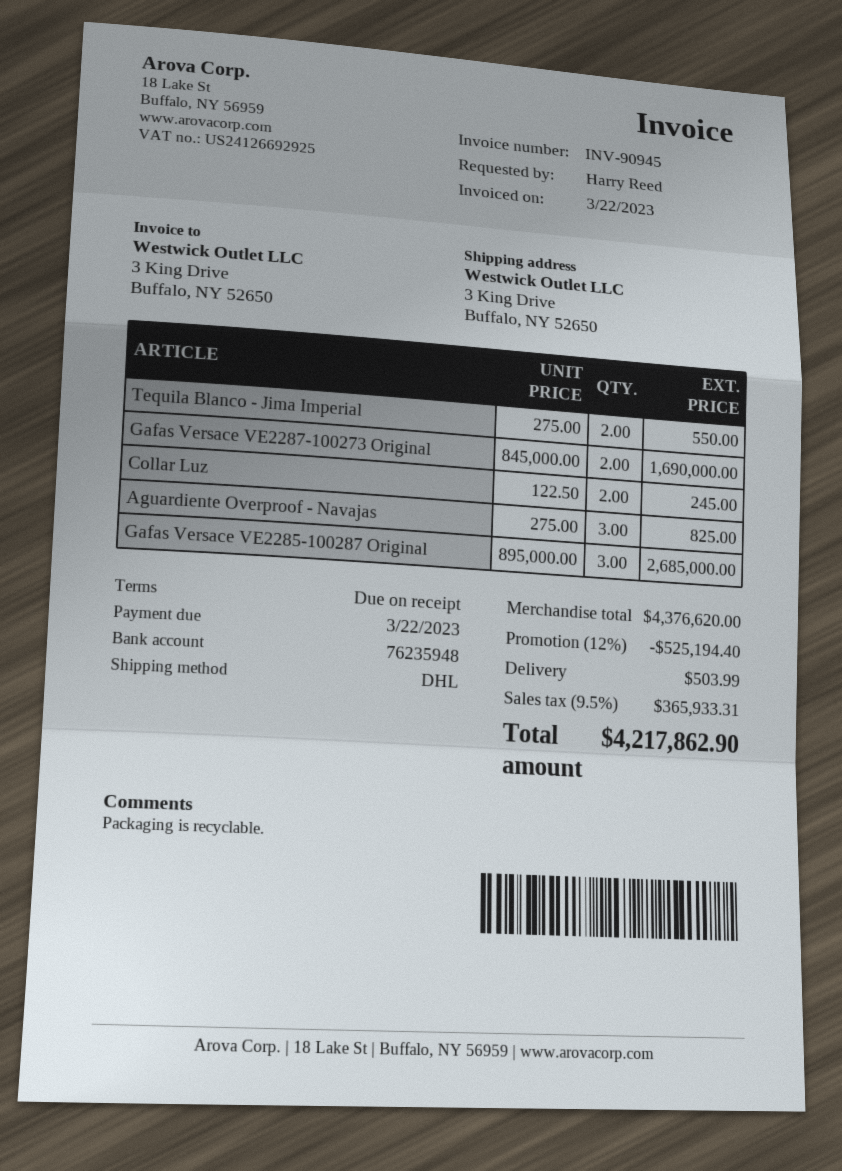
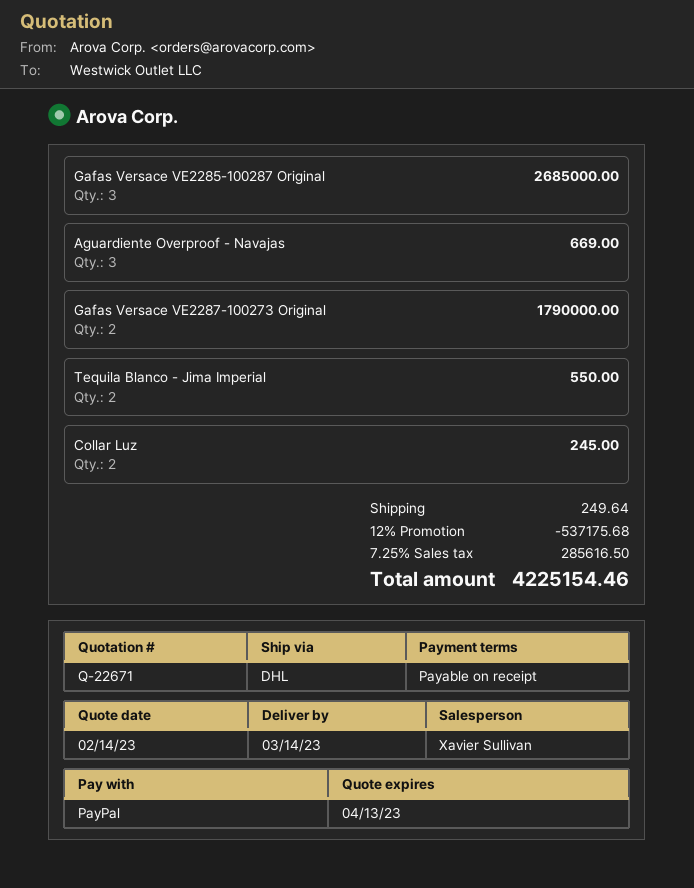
Gafas Versace VE2287-100273 Original: 2 for 1690000.00 -> 2 for 1790000.00
Aguardiente Overproof - Navajas: 3 for 825.00 -> 3 for 669.00
discount: 12% = 525194.40 -> 12% = 537175.68
shipping: 503.99 -> 249.64
tax: 9.5% = 365933.31 -> 7.25% = 285616.50
total: 4217862.90 -> 4225154.46

